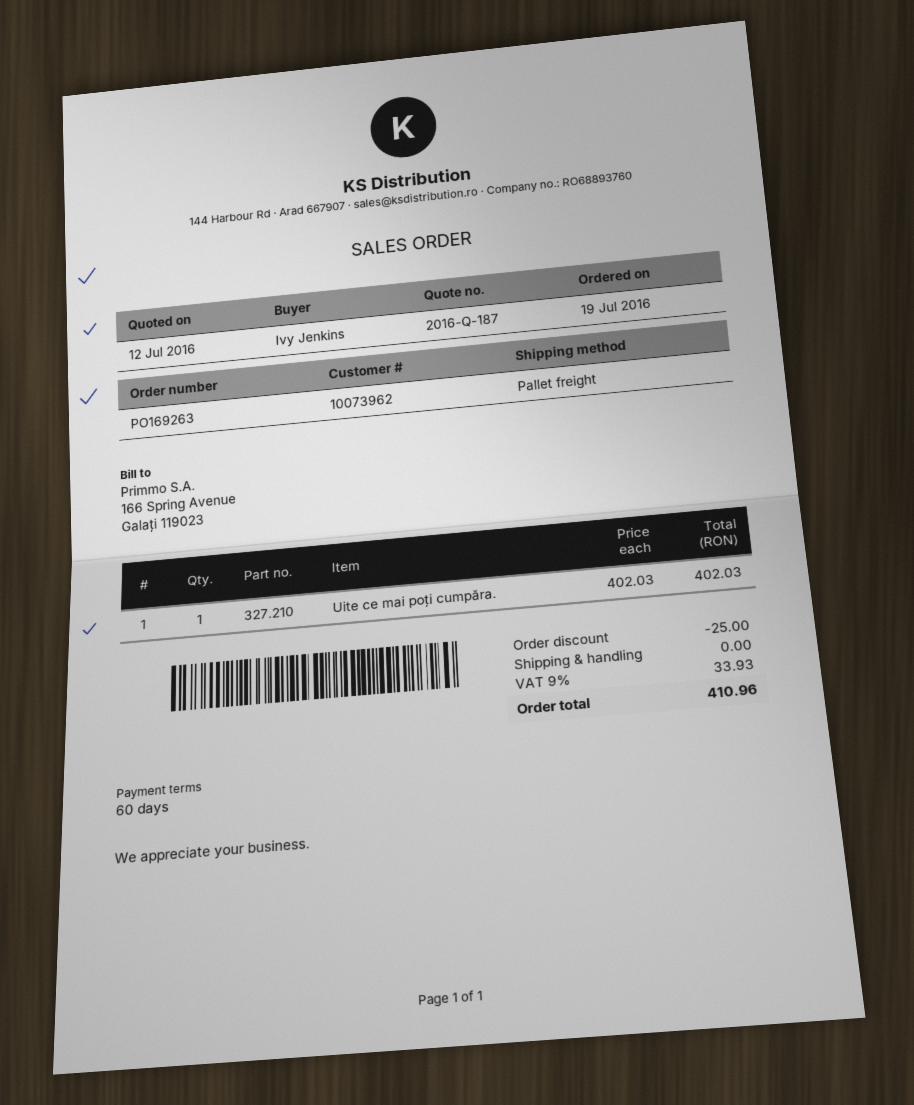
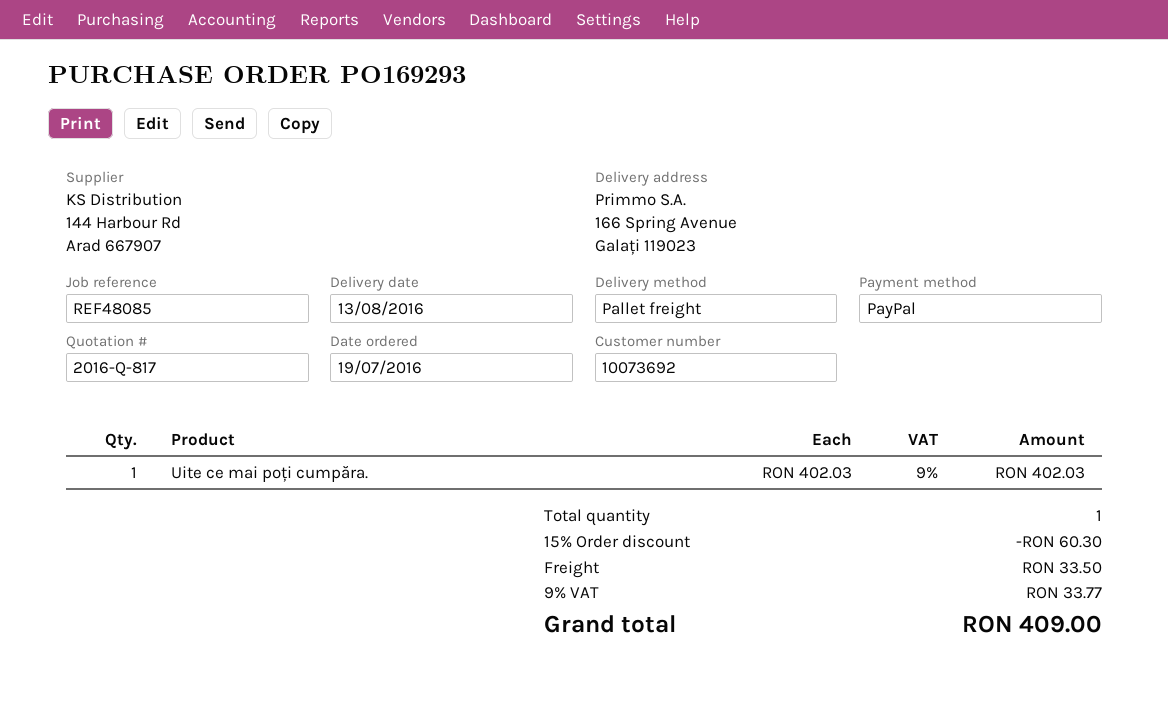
quote number: 2016-Q-187 -> 2016-Q-817
order number: PO169263 -> PO169293
customer number: 10073962 -> 10073692
discount: 25.00 -> 60.30
shipping: 0.00 -> 33.50
tax: 9% = 33.93 -> 9% = 33.77
total: 410.96 -> 409.00

